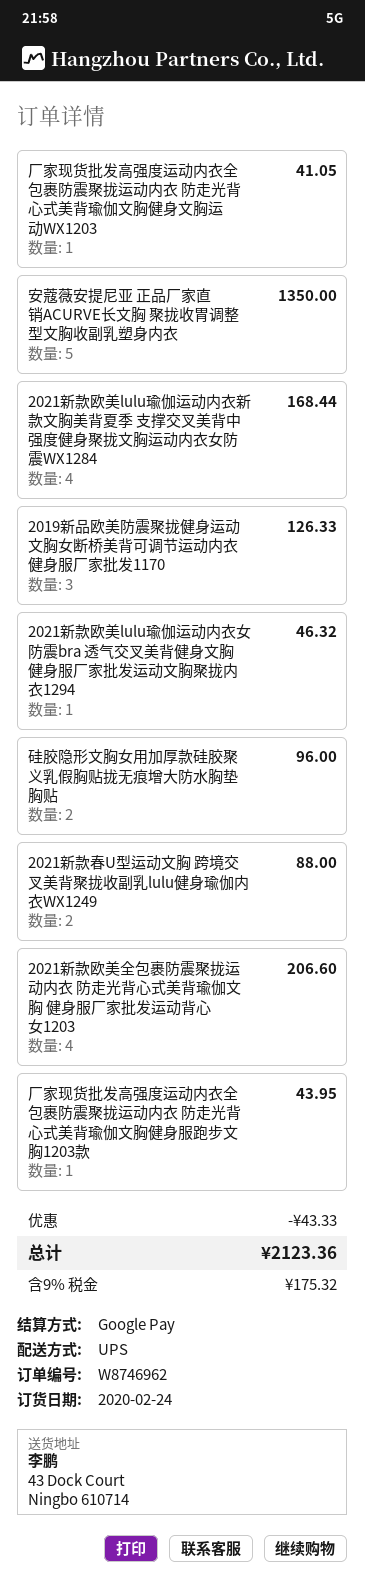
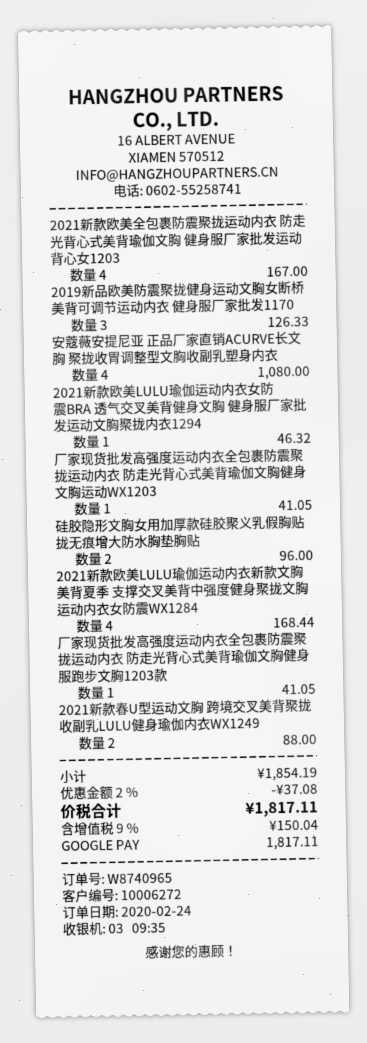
order number: W8746962 -> W8740965
安蔻薇安提尼亚 正品厂家直销ACURVE长文胸 聚拢收胃调整型文胸收副乳塑身内衣: 5 for 1350.00 -> 4 for 1080.00
2021新款欧美全包裹防震聚拢运动内衣 防走光背心式美背瑜伽文胸 健身服厂家批发运动背心女1203: 4 for 206.60 -> 4 for 167.00
厂家现货批发高强度运动内衣全包裹防震聚拢运动内衣 防走光背心式美背瑜伽文胸健身服跑步文胸1203款: 1 for 43.95 -> 1 for 41.05
discount: 43.33 -> 37.08
tax: 9% = 175.32 -> 9% = 150.04
total: 2123.36 -> 1817.11

